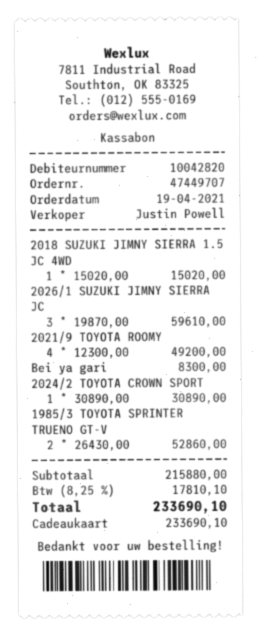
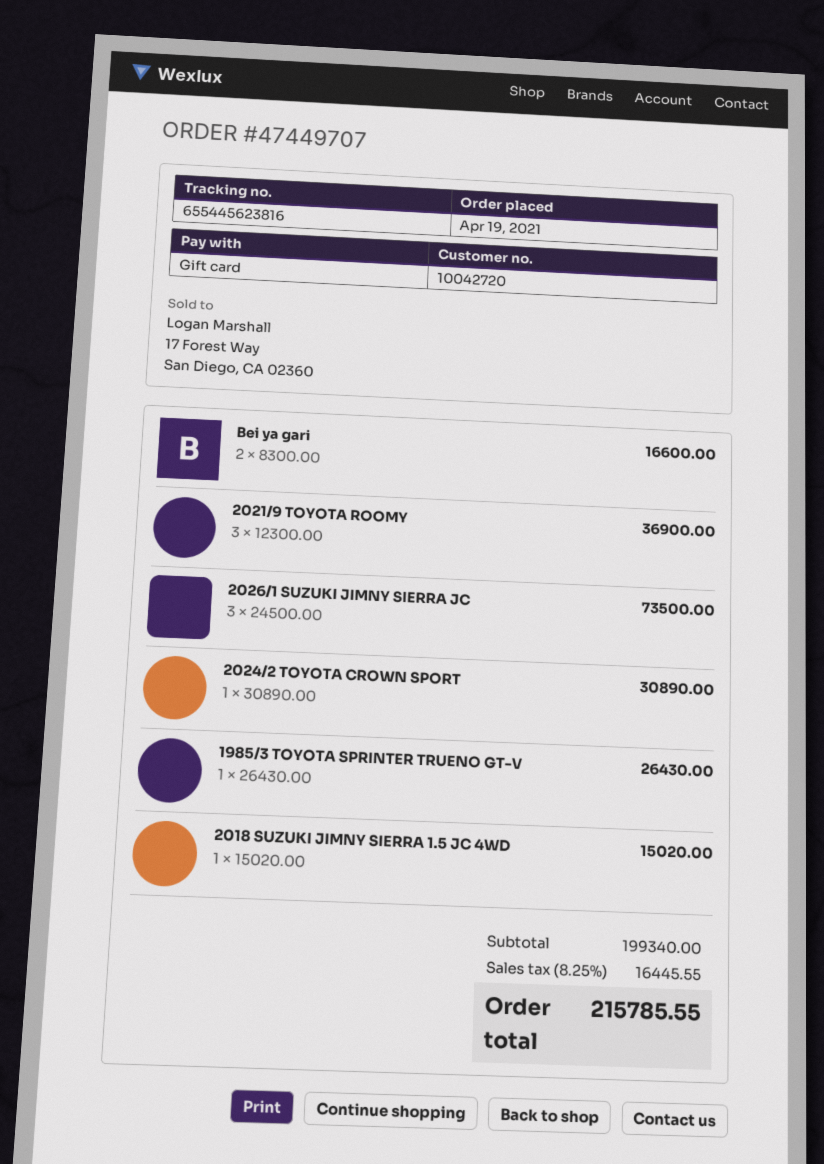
customer number: 10042820 -> 10042720
2026/1 SUZUKI JIMNY SIERRA JC: 3 x 19870.00 = 59610.00 -> 3 x 24500.00 = 73500.00
2021/9 TOYOTA ROOMY: 4 x 12300.00 = 49200.00 -> 3 x 12300.00 = 36900.00
Bei ya gari: 1 x 8300.00 = 8300.00 -> 2 x 8300.00 = 16600.00
1985/3 TOYOTA SPRINTER TRUENO GT-V: 2 x 26430.00 = 52860.00 -> 1 x 26430.00 = 26430.00
subtotal: 215880.00 -> 199340.00
tax: 8.25% = 17810.10 -> 8.25% = 16445.55
total: 233690.10 -> 215785.55

